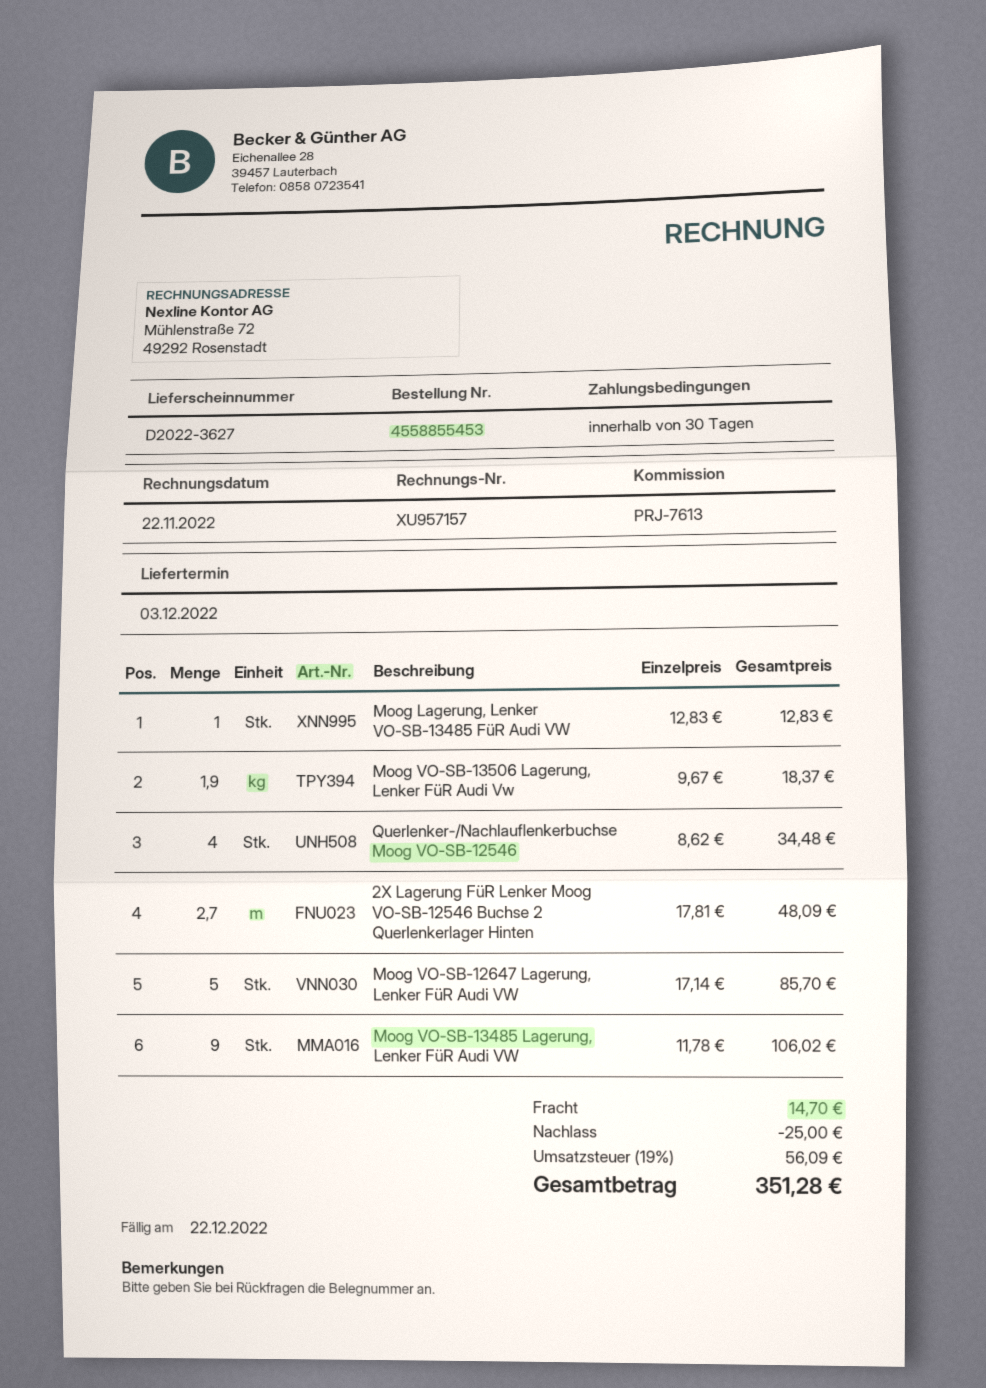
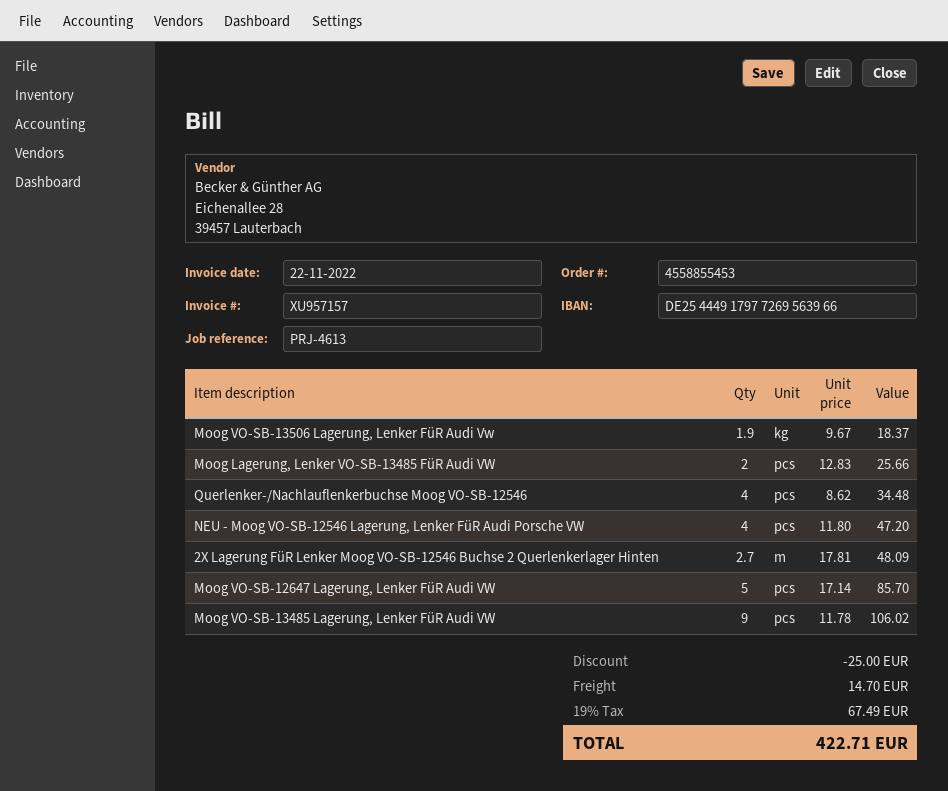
reference: PRJ-7613 -> PRJ-4613
Moog Lagerung, Lenker VO-SB-13485 FüR Audi VW: 1 x 12.83 = 12.83 -> 2 x 12.83 = 25.66
NEU - Moog VO-SB-12546 Lagerung, Lenker FüR Audi Porsche VW: none -> 4 x 11.80 = 47.20
tax: 19% = 56.09 -> 19% = 67.49
total: 351.28 -> 422.71

